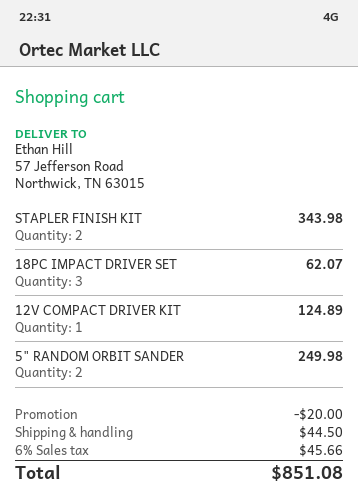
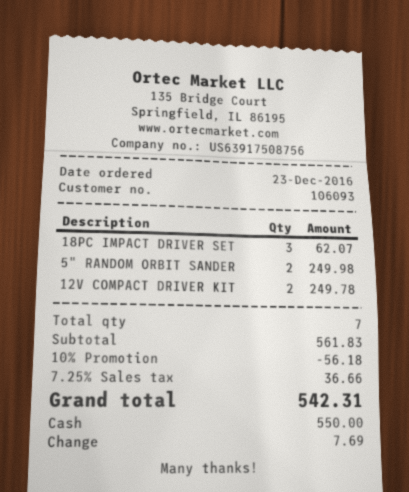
STAPLER FINISH KIT: 2 for 343.98 -> none
12V COMPACT DRIVER KIT: 1 for 124.89 -> 2 for 249.78
discount: 20.00 -> 56.18
shipping: 44.50 -> none
tax: 6% = 45.66 -> 7.25% = 36.66
total: 851.08 -> 542.31

